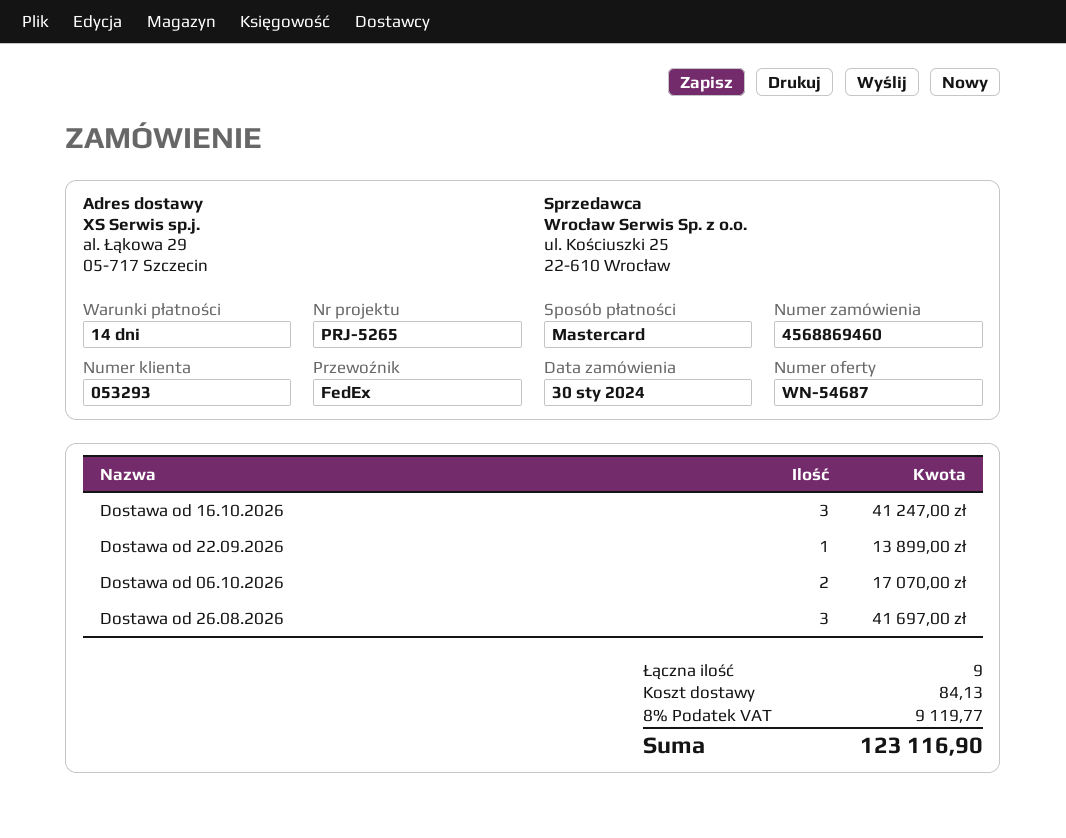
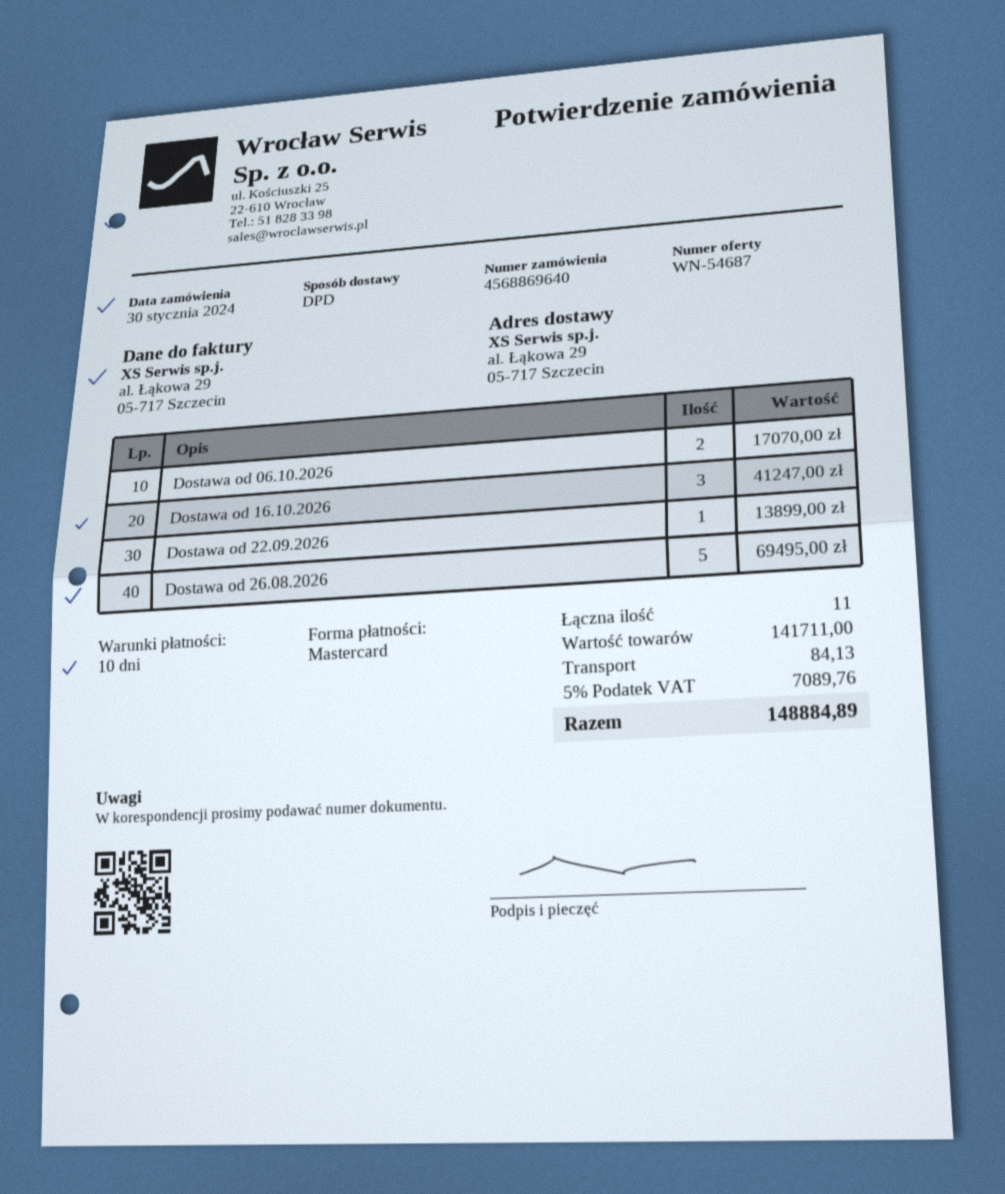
order number: 4568869460 -> 4568869640
payment terms: 14 days -> 10 days
shipping method: FedEx -> DPD
Dostawa od 26.08.2026: 3 for 41697.00 -> 5 for 69495.00
total quantity: 9 -> 11
tax: 8% = 9119.77 -> 5% = 7089.76
total: 123116.90 -> 148884.89

